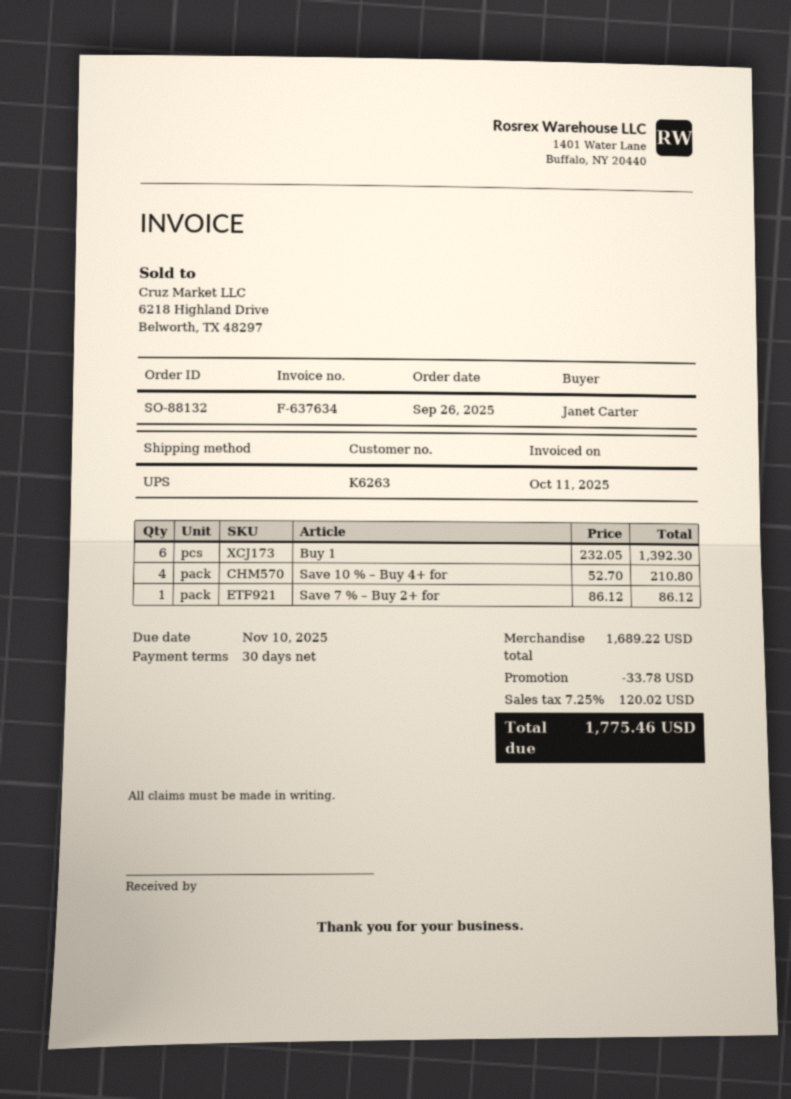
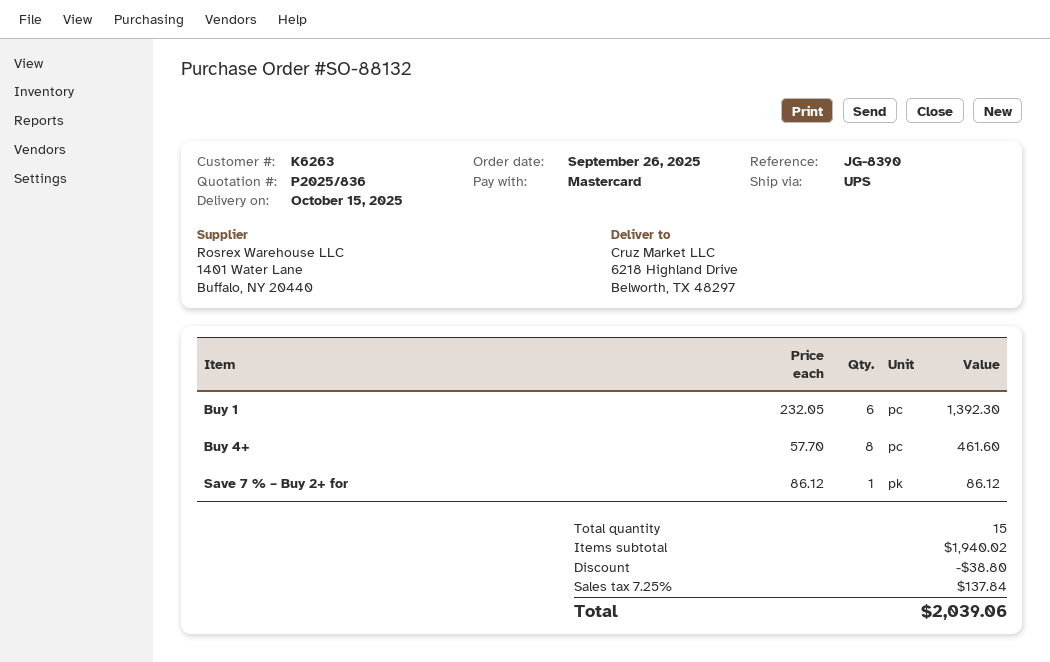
Save 10 % – Buy 4+ for: 4 x 52.70 = 210.80 -> none
Buy 4+: none -> 8 x 57.70 = 461.60
subtotal: 1689.22 -> 1940.02
discount: 33.78 -> 38.80
tax: 7.25% = 120.02 -> 7.25% = 137.84
total: 1775.46 -> 2039.06

